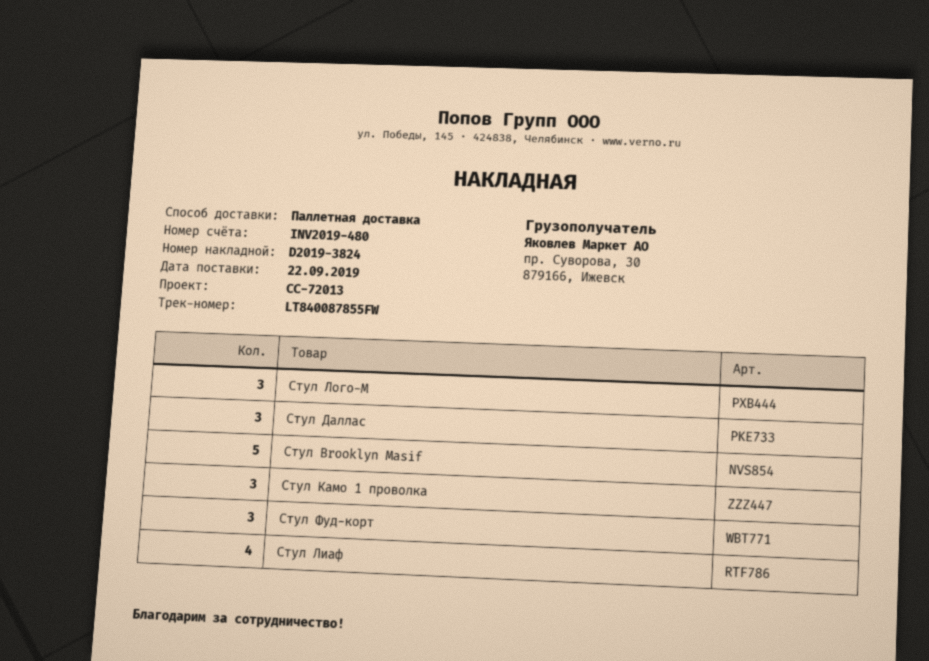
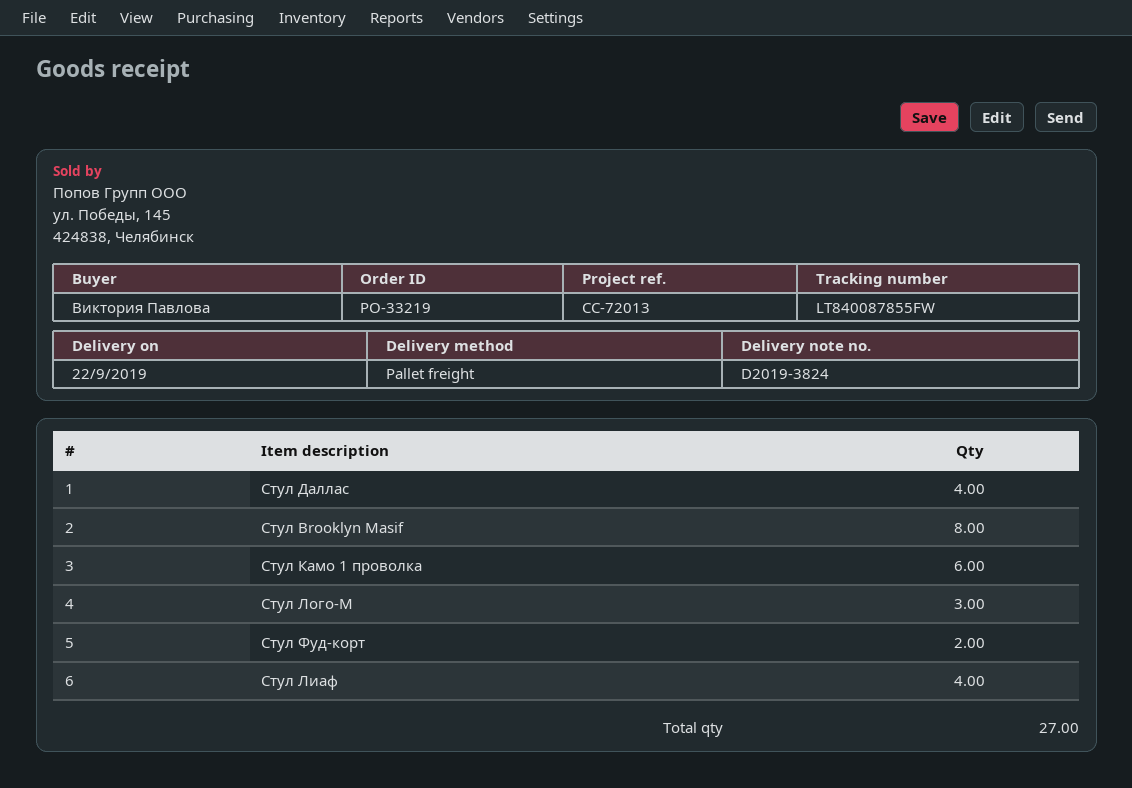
Стул Даллас: 3 -> 4
Стул Brooklyn Masif: 5 -> 8
Стул Камо 1 проволка: 3 -> 6
Стул Фуд-корт: 3 -> 2

